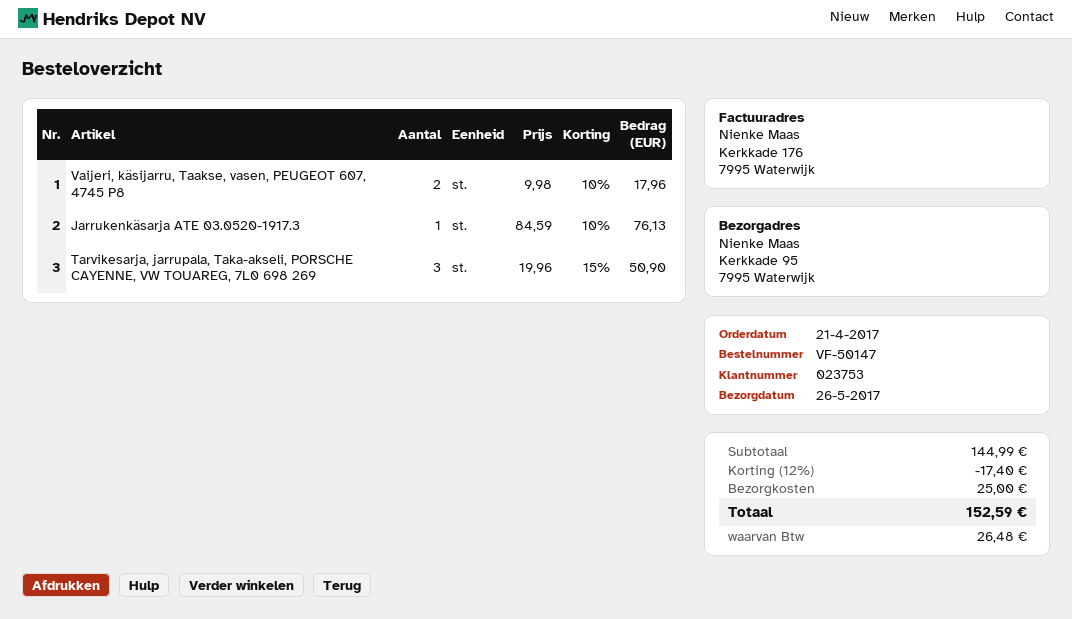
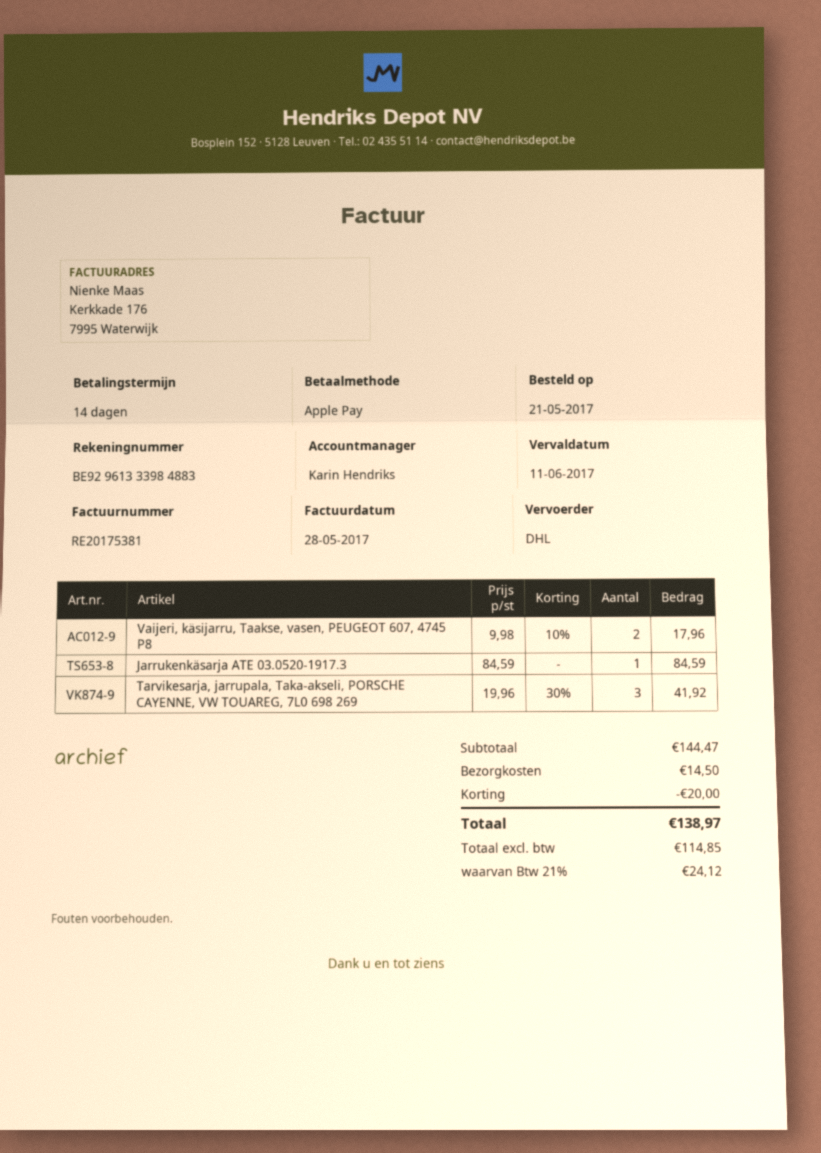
order date: 2017-04-21 -> 2017-05-21
Jarrukenkäsarja ATE 03.0520-1917.3: 1 x 84.59 - 10% = 76.13 -> 1 x 84.59 = 84.59
Tarvikesarja, jarrupala, Taka-akseli, PORSCHE CAYENNE, VW TOUAREG, 7L0 698 269: 3 x 19.96 - 15% = 50.90 -> 3 x 19.96 - 30% = 41.92
subtotal: 144.99 -> 144.47
discount: 17.40 -> 20.00
shipping: 25.00 -> 14.50
tax: 26.48 -> 24.12
total: 152.59 -> 138.97

